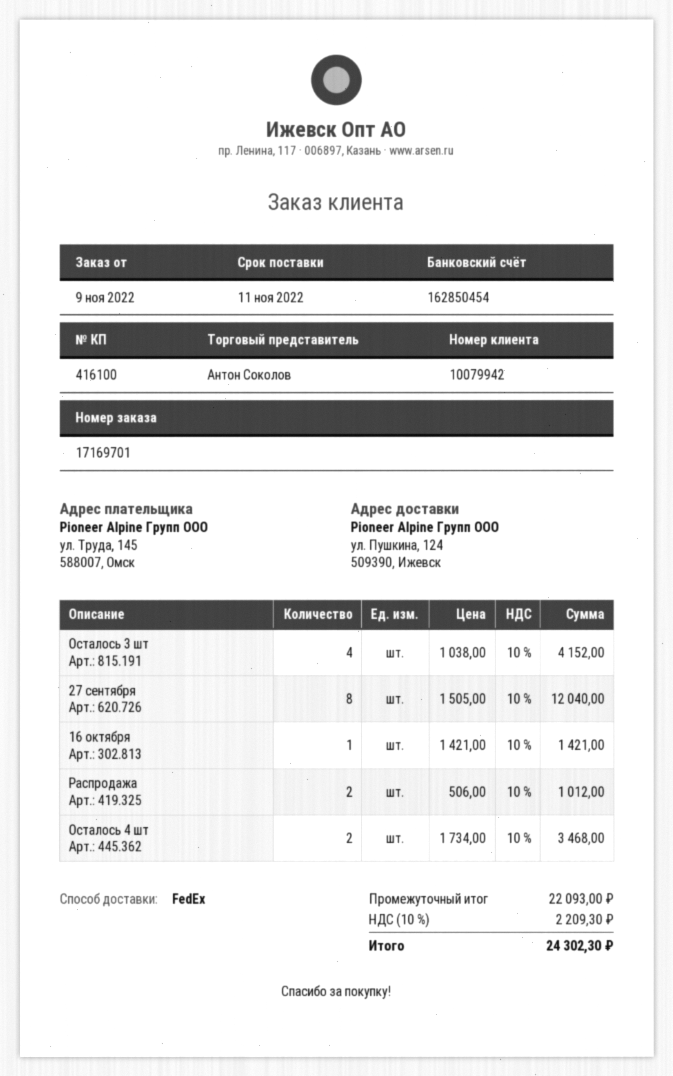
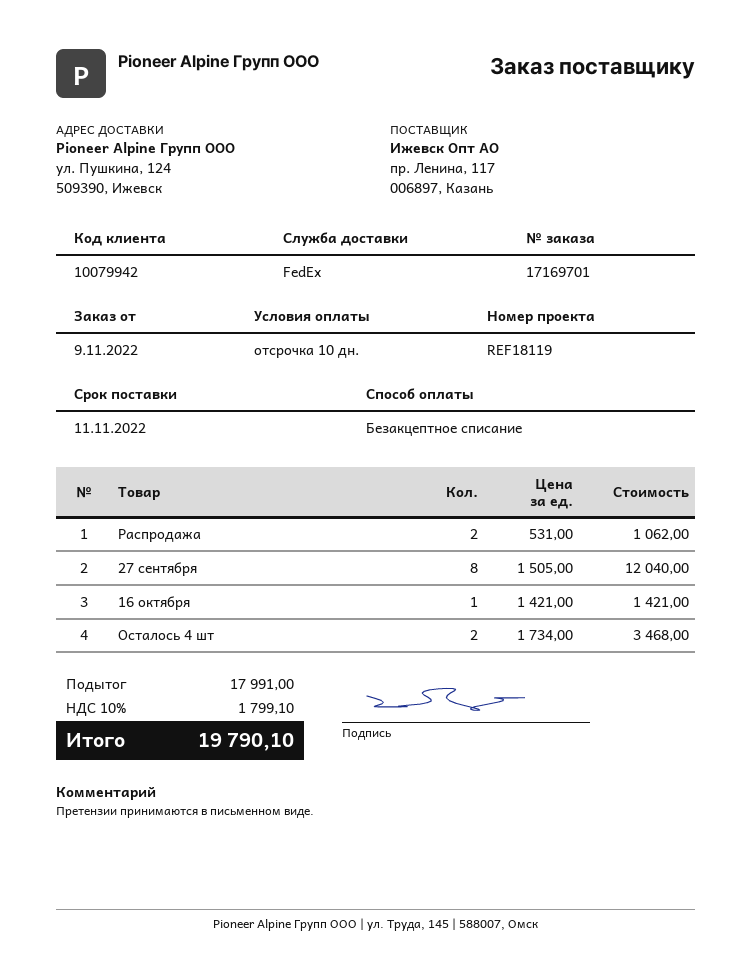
Осталось 3 шт: 4 x 1038.00 = 4152.00 -> none
Распродажа: 2 x 506.00 = 1012.00 -> 2 x 531.00 = 1062.00
subtotal: 22093.00 -> 17991.00
tax: 10% = 2209.30 -> 10% = 1799.10
total: 24302.30 -> 19790.10

